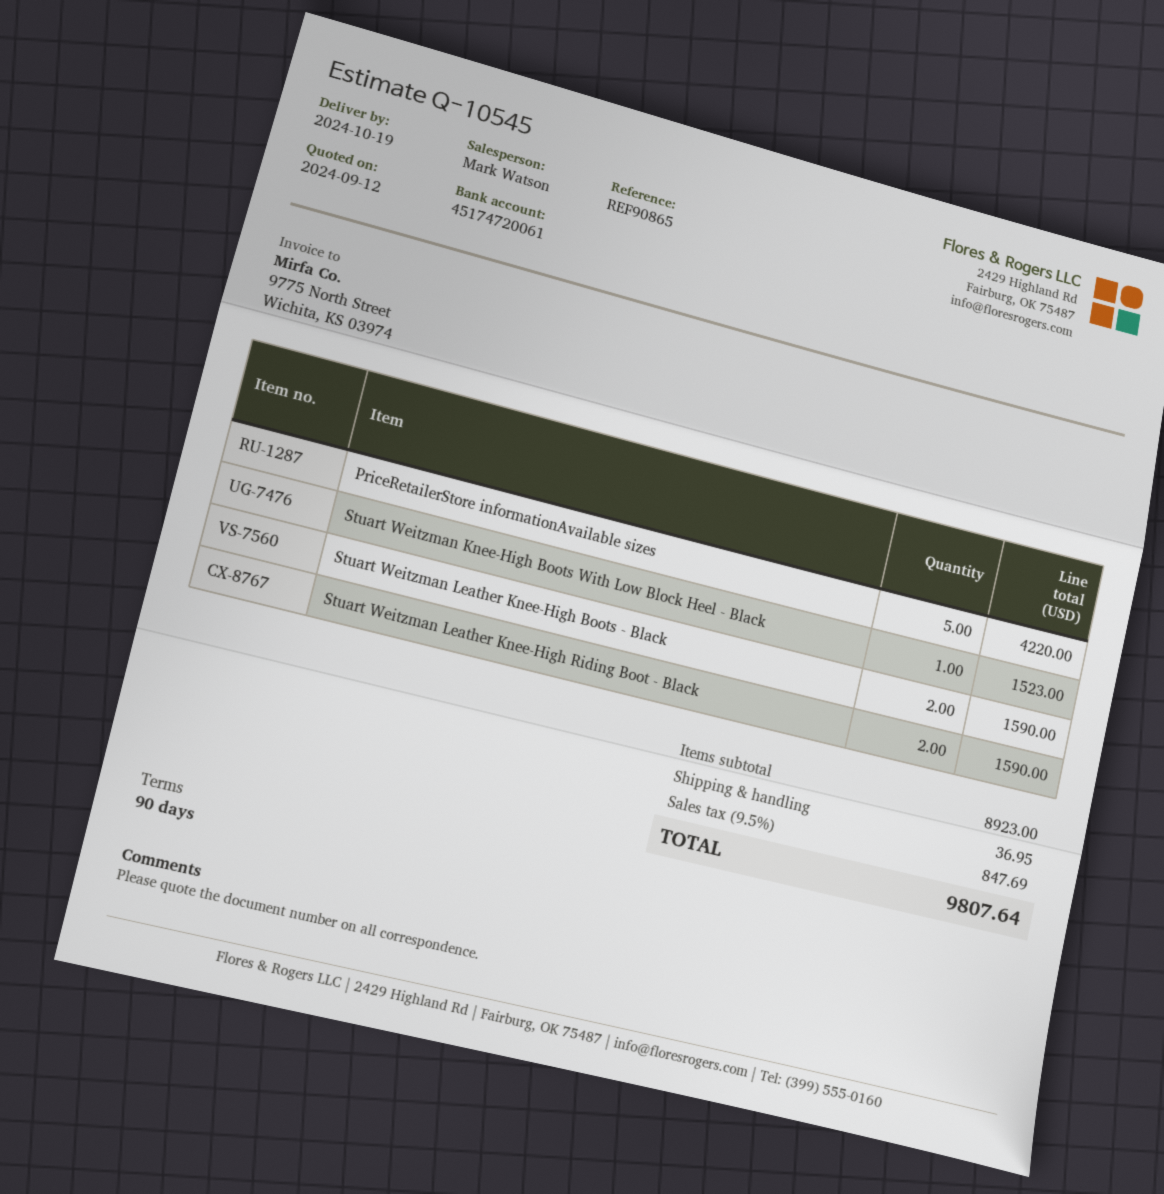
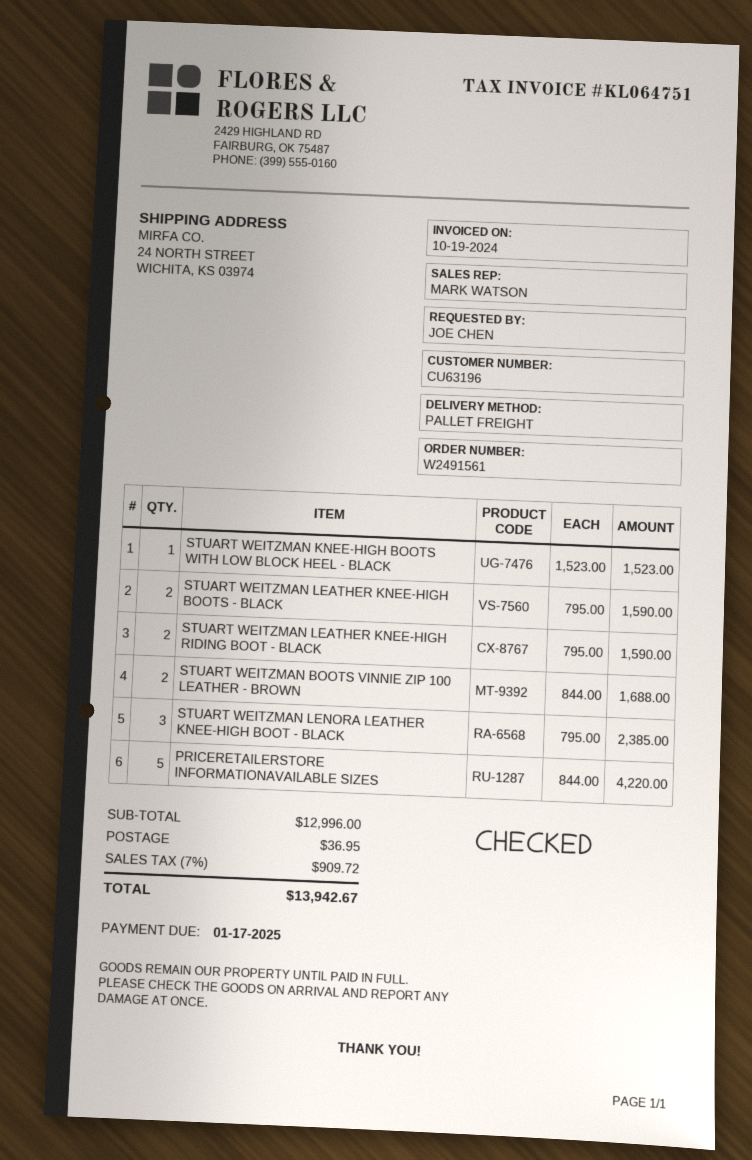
STUART WEITZMAN BOOTS VINNIE ZIP 100 LEATHER - BROWN: none -> 2 for 1688.00
STUART WEITZMAN LENORA LEATHER KNEE-HIGH BOOT - BLACK: none -> 3 for 2385.00
subtotal: 8923.00 -> 12996.00
tax: 9.5% = 847.69 -> 7% = 909.72
total: 9807.64 -> 13942.67

